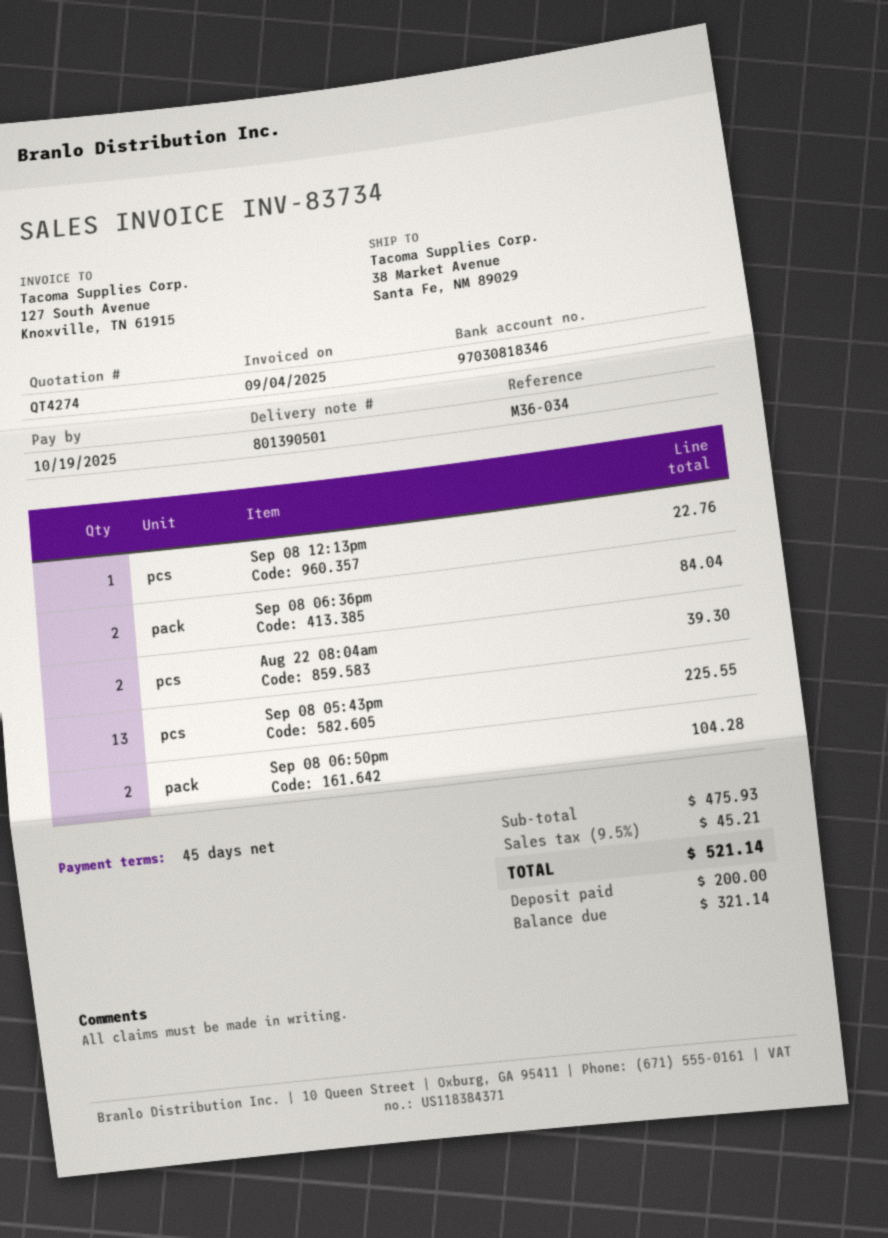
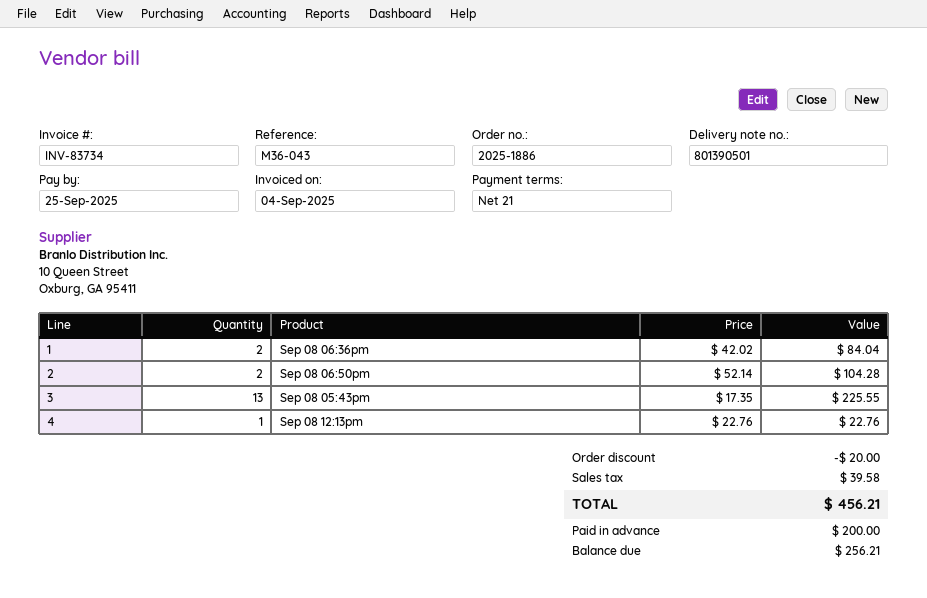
payment terms: 45 days -> 21 days
due date: 2025-10-19 -> 2025-09-25
reference: M36-034 -> M36-043
Aug 22 08:04am: 2 for 39.30 -> none
discount: none -> 20.00
tax: 45.21 -> 39.58
total: 521.14 -> 456.21
balance: 321.14 -> 256.21

